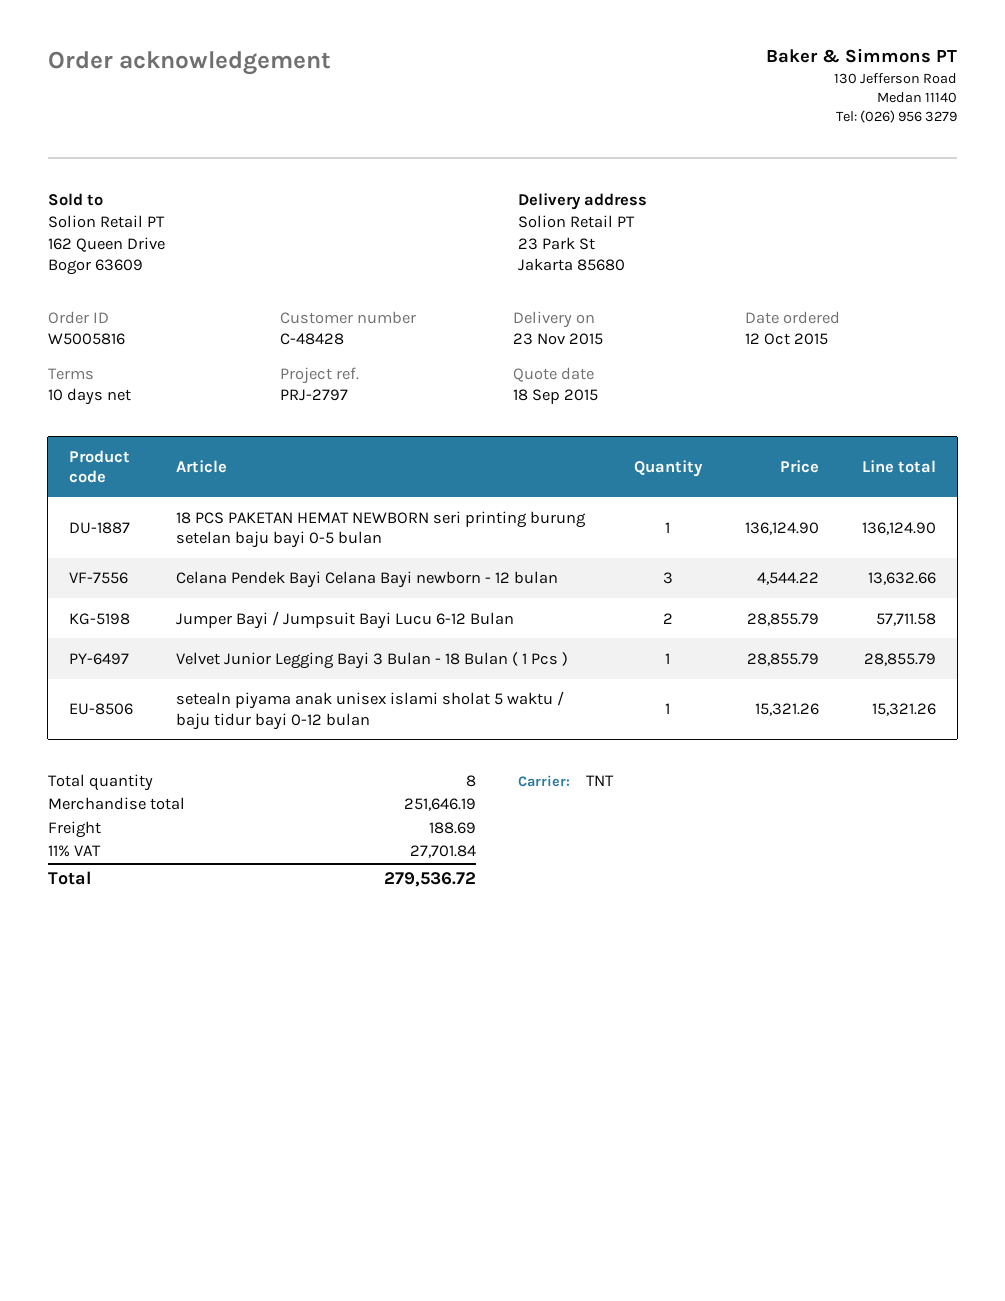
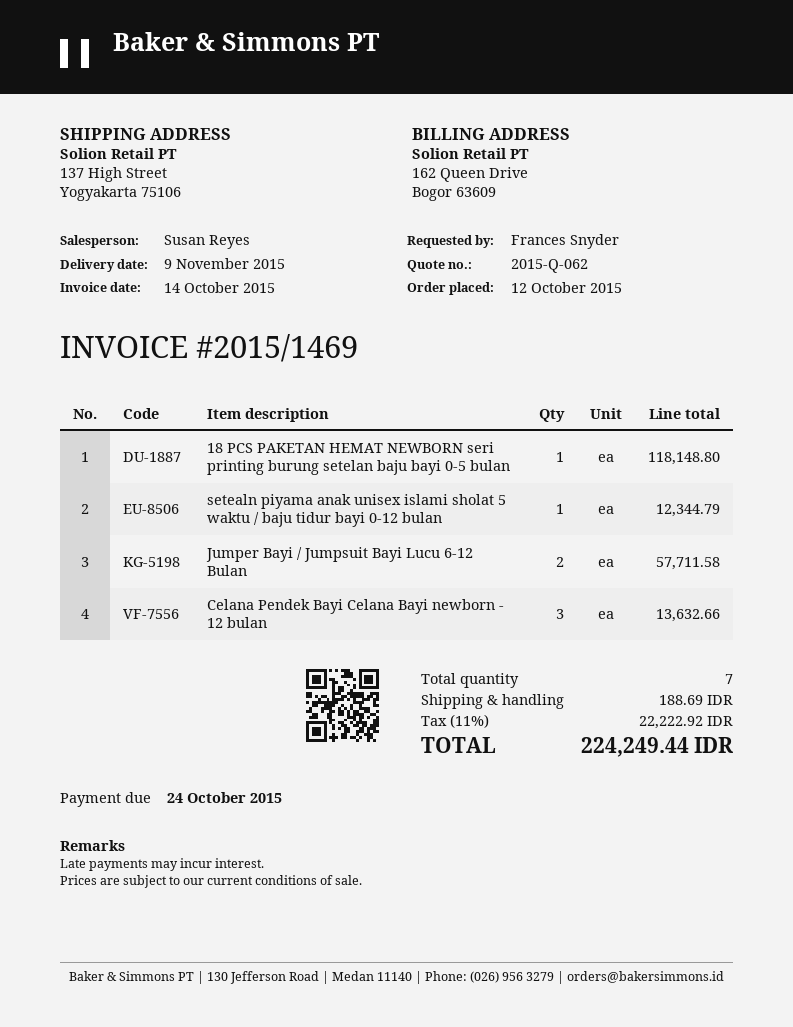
delivery date: 2015-11-23 -> 2015-11-09
ship to: 23 Park St, Jakarta 85680 -> 137 High Street, Yogyakarta 75106
18 PCS PAKETAN HEMAT NEWBORN seri printing burung setelan baju bayi 0-5 bulan: 1 for 136124.90 -> 1 for 118148.80
Velvet Junior Legging Bayi 3 Bulan - 18 Bulan ( 1 Pcs ): 1 for 28855.79 -> none
setealn piyama anak unisex islami sholat 5 waktu / baju tidur bayi 0-12 bulan: 1 for 15321.26 -> 1 for 12344.79
total quantity: 8 -> 7
tax: 11% = 27701.84 -> 11% = 22222.92
total: 279536.72 -> 224249.44

